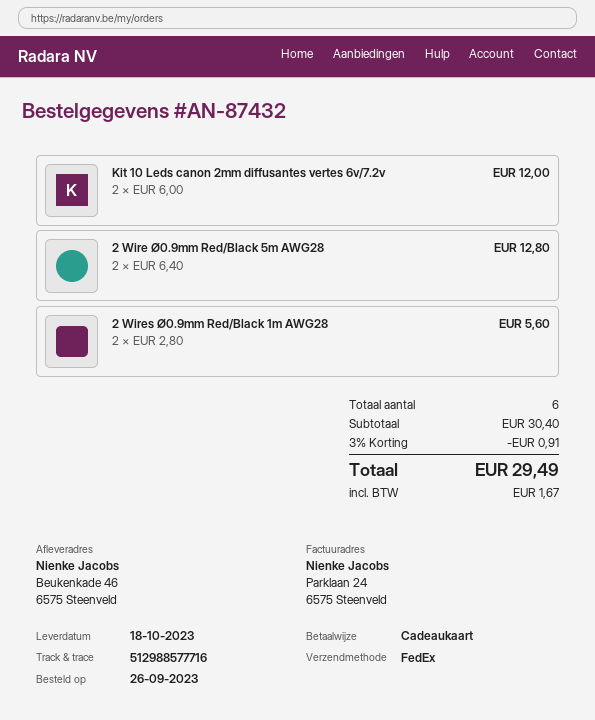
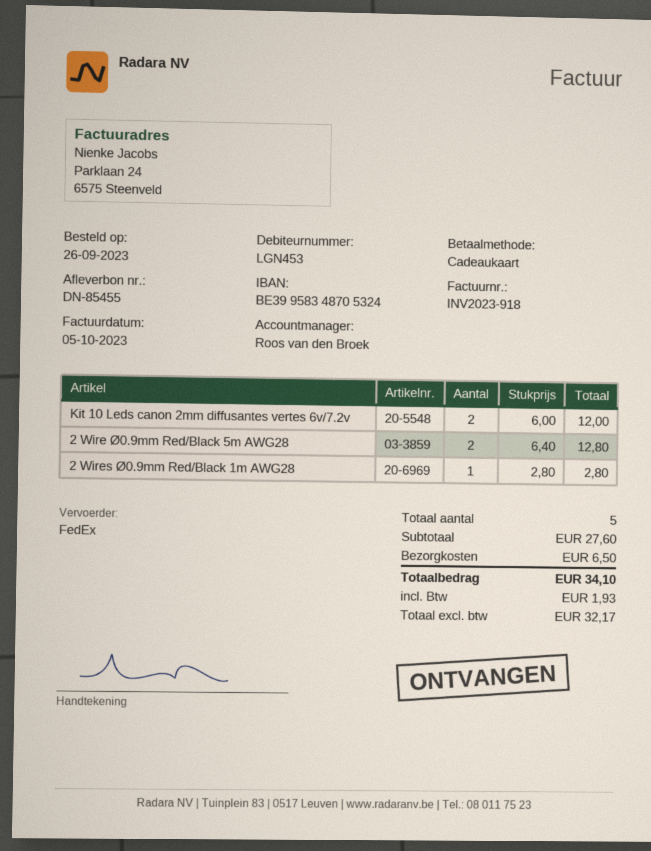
2 Wires Ø0.9mm Red/Black 1m AWG28: 2 x 2.80 = 5.60 -> 1 x 2.80 = 2.80
total quantity: 6 -> 5
subtotal: 30.40 -> 27.60
discount: 3% = 0.91 -> none
shipping: none -> 6.50
tax: 1.67 -> 1.93
total: 29.49 -> 34.10

